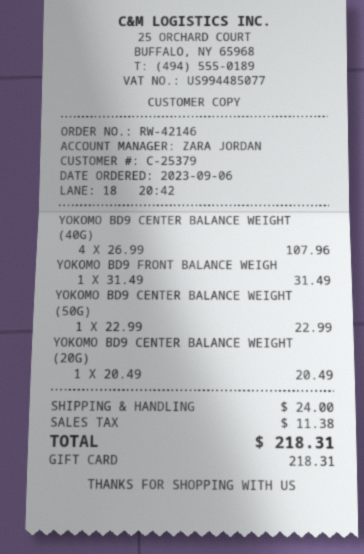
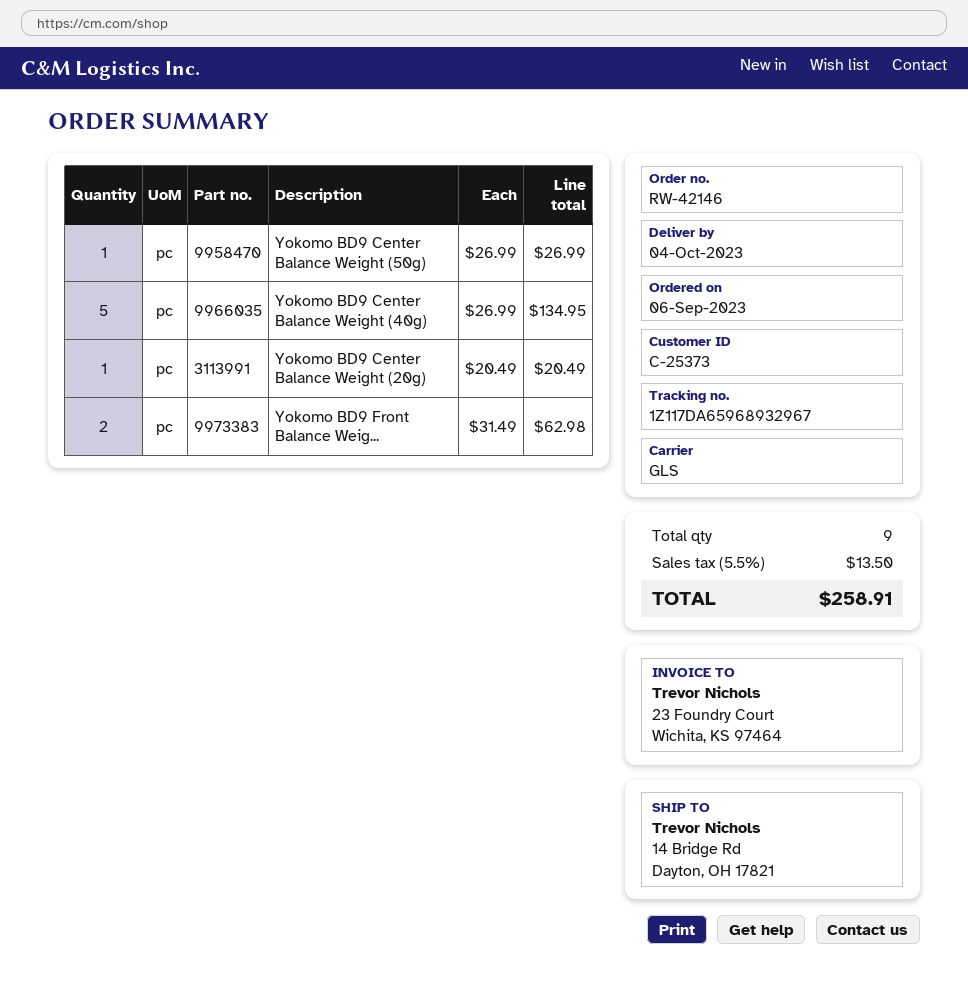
customer number: C-25379 -> C-25373
YOKOMO BD9 CENTER BALANCE WEIGHT (40G): 4 x 26.99 = 107.96 -> 5 x 26.99 = 134.95
YOKOMO BD9 FRONT BALANCE WEIGH: 1 x 31.49 = 31.49 -> 2 x 31.49 = 62.98
YOKOMO BD9 CENTER BALANCE WEIGHT (50G): 1 x 22.99 = 22.99 -> 1 x 26.99 = 26.99
shipping: 24.00 -> none
tax: 11.38 -> 13.50
total: 218.31 -> 258.91

